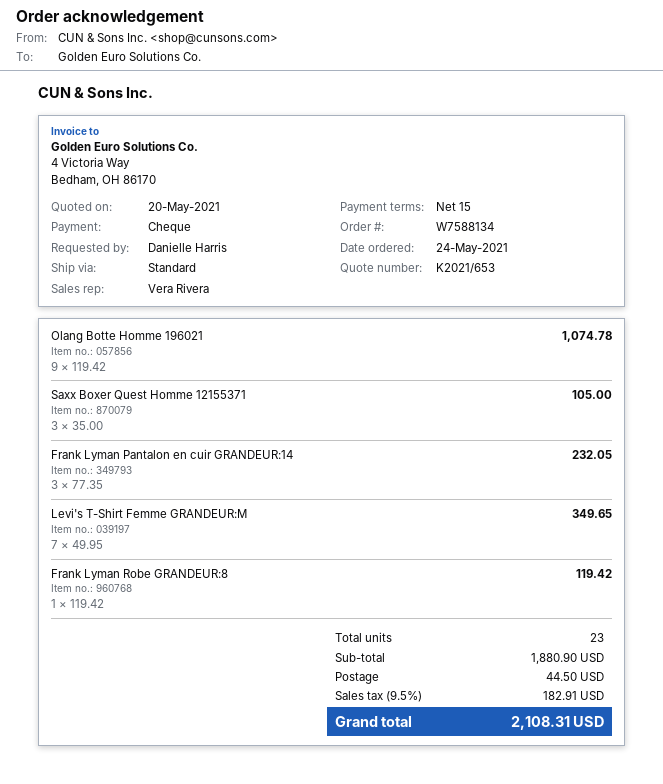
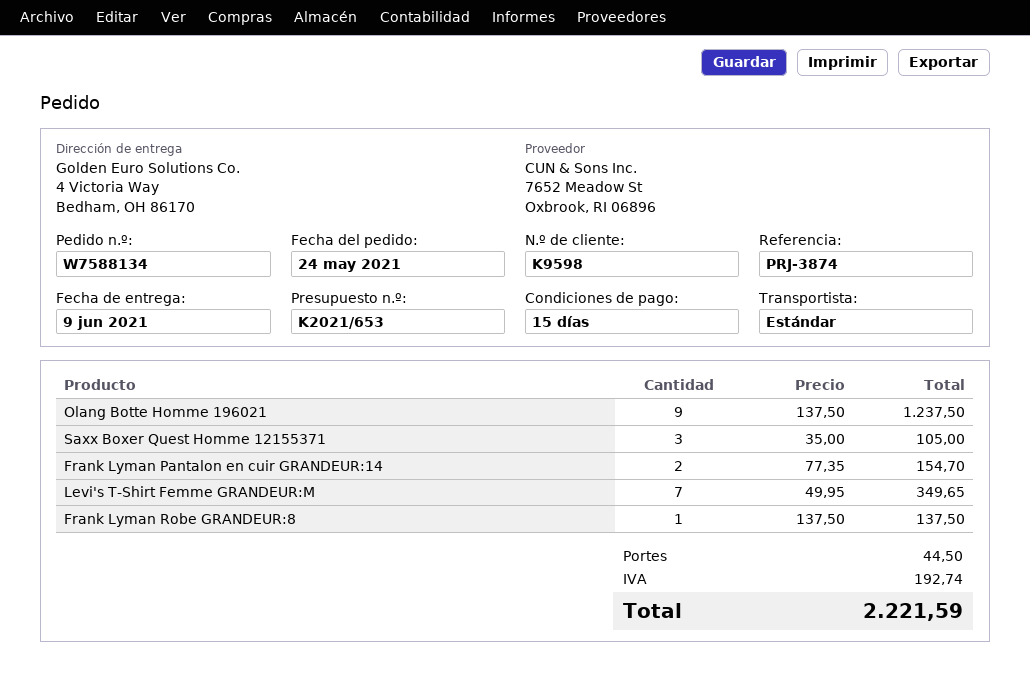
Olang Botte Homme 196021: 9 x 119.42 = 1074.78 -> 9 x 137.50 = 1237.50
Frank Lyman Pantalon en cuir GRANDEUR:14: 3 x 77.35 = 232.05 -> 2 x 77.35 = 154.70
Frank Lyman Robe GRANDEUR:8: 1 x 119.42 = 119.42 -> 1 x 137.50 = 137.50
tax: 182.91 -> 192.74
total: 2108.31 -> 2221.59

